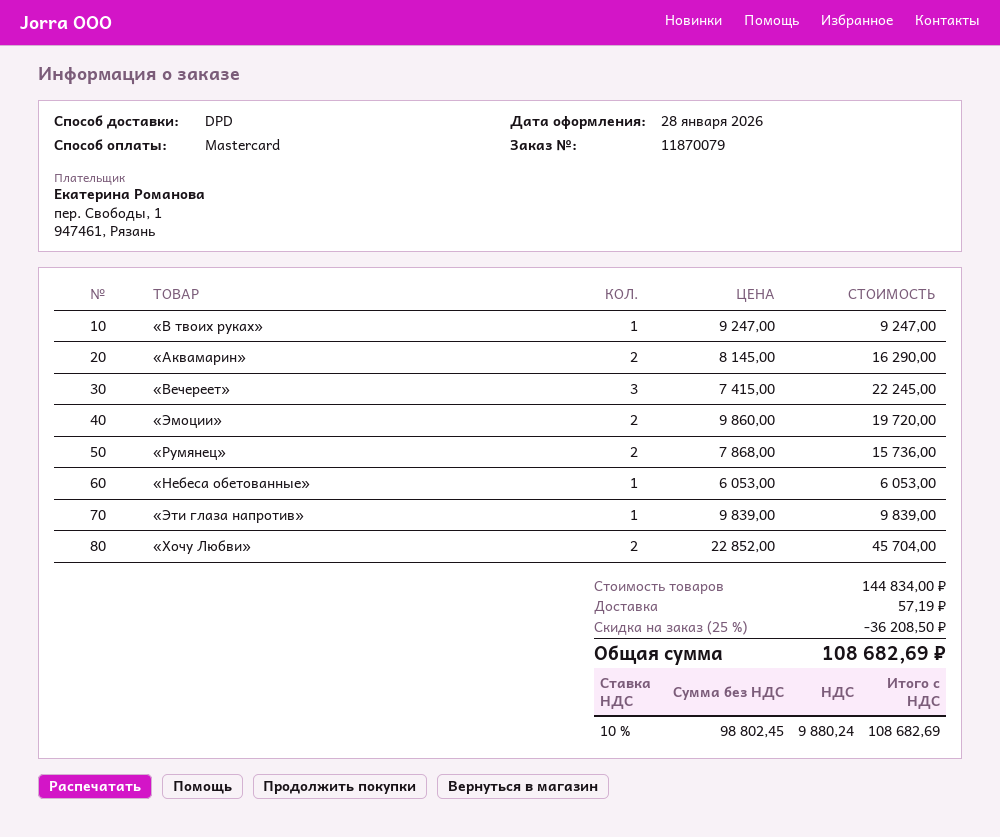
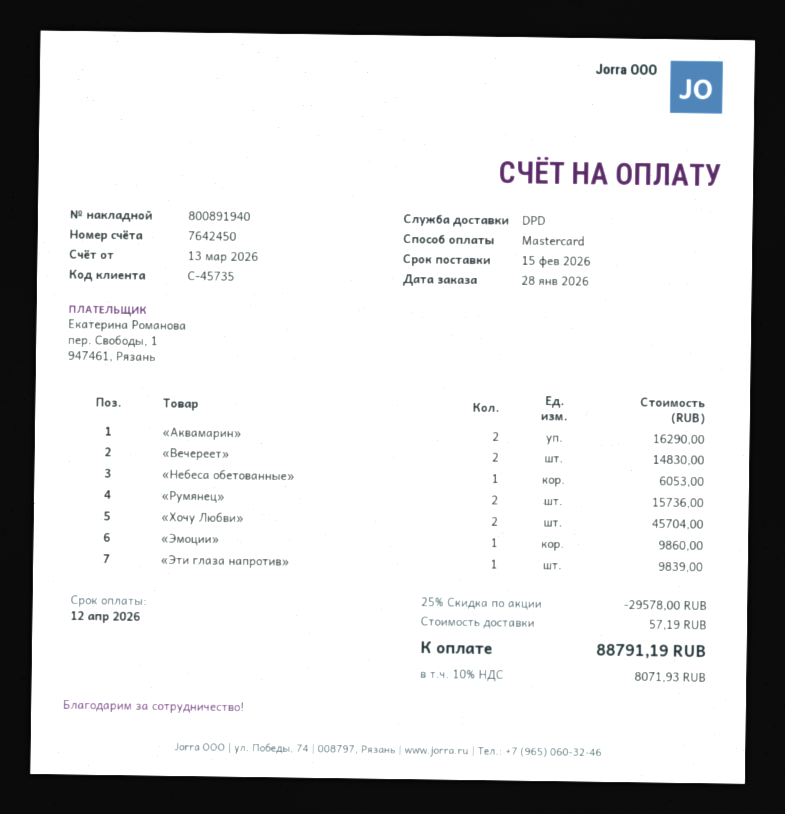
«В твоих руках»: 1 for 9247.00 -> none
«Вечереет»: 3 for 22245.00 -> 2 for 14830.00
«Эмоции»: 2 for 19720.00 -> 1 for 9860.00
discount: 25% = 36208.50 -> 25% = 29578.00
tax: 10% = 9880.24 -> 10% = 8071.93
total: 108682.69 -> 88791.19

